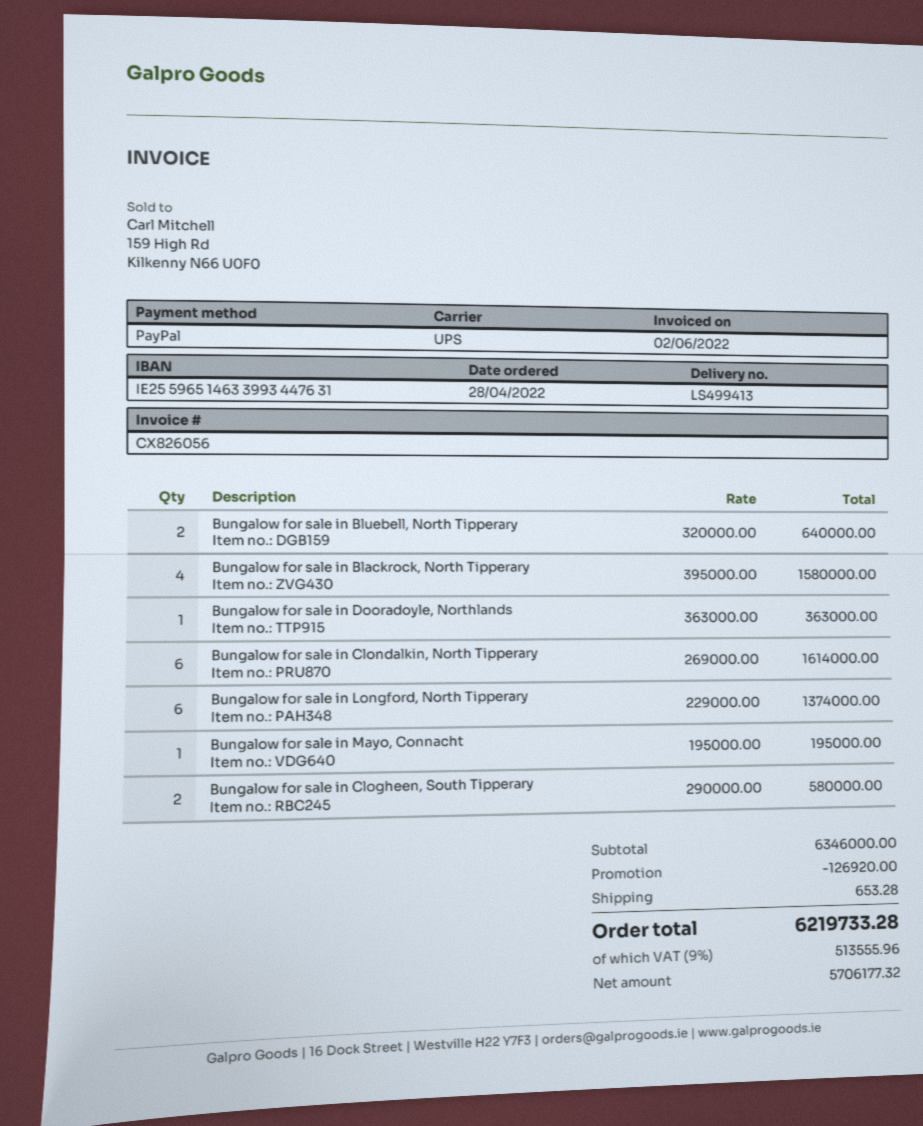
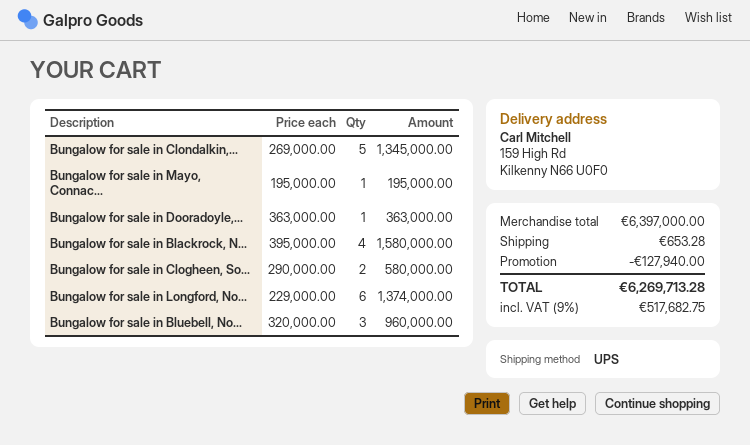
Bungalow for sale in Bluebell, North Tipperary: 2 x 320000.00 = 640000.00 -> 3 x 320000.00 = 960000.00
Bungalow for sale in Clondalkin, North Tipperary: 6 x 269000.00 = 1614000.00 -> 5 x 269000.00 = 1345000.00
subtotal: 6346000.00 -> 6397000.00
discount: 126920.00 -> 127940.00
tax: 9% = 513555.96 -> 9% = 517682.75
total: 6219733.28 -> 6269713.28

